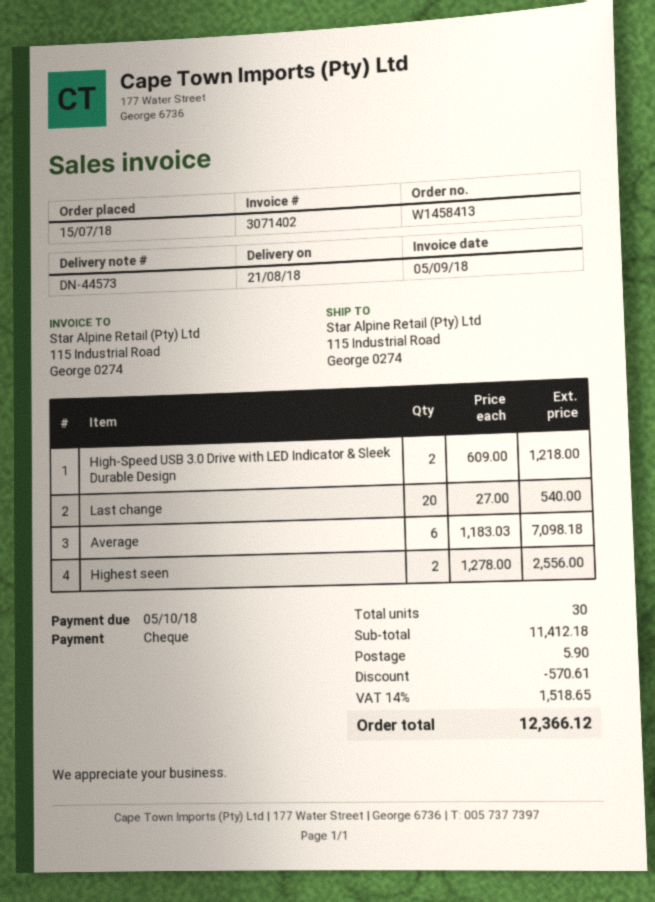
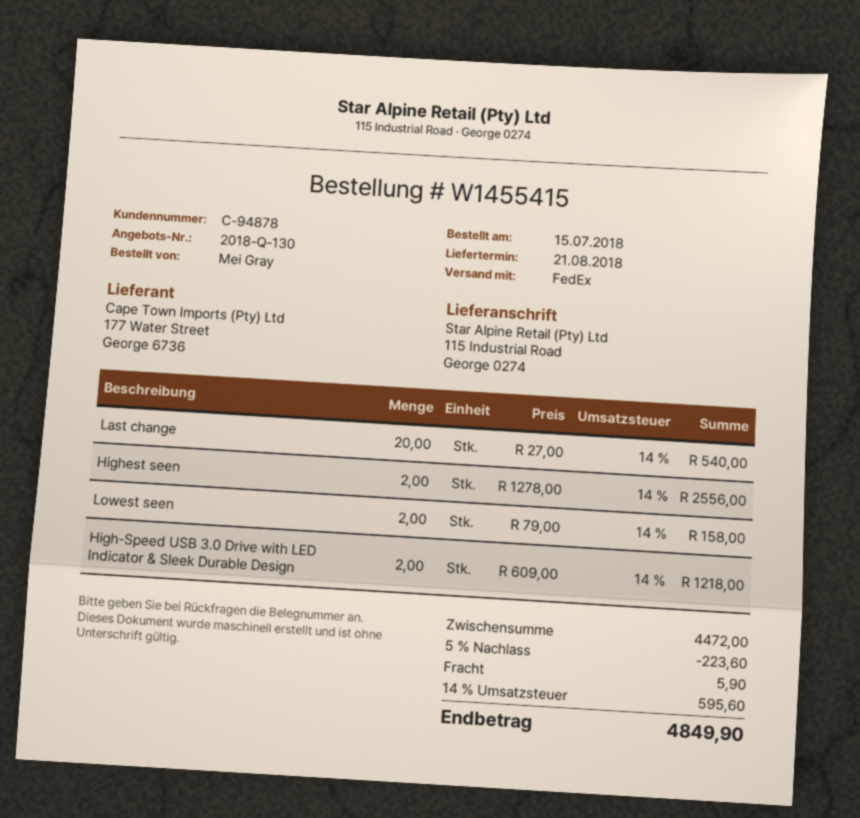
order number: W1458413 -> W1455415
Average: 6 x 1183.03 = 7098.18 -> none
Lowest seen: none -> 2 x 79.00 = 158.00
subtotal: 11412.18 -> 4472.00
discount: 570.61 -> 223.60
tax: 14% = 1518.65 -> 14% = 595.60
total: 12366.12 -> 4849.90

